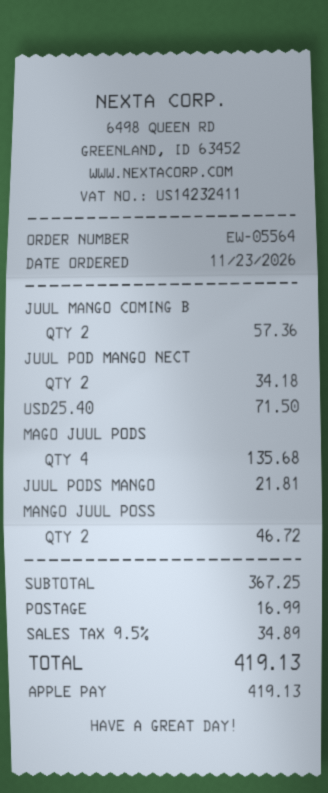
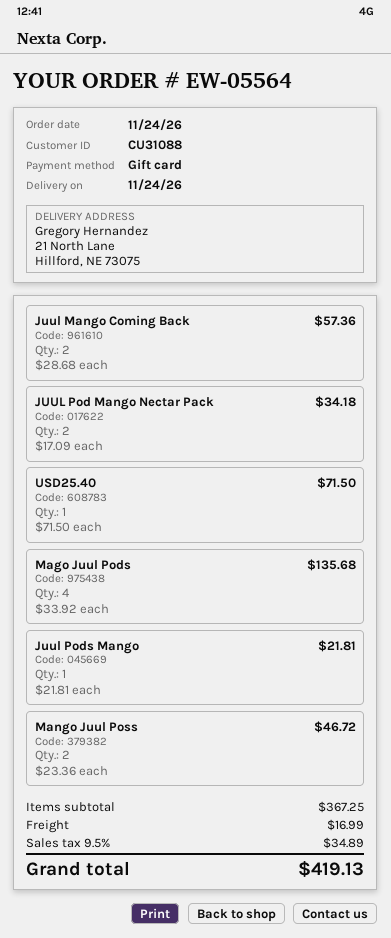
order date: 2026-11-23 -> 2026-11-24
payment method: Apple Pay -> gift card

